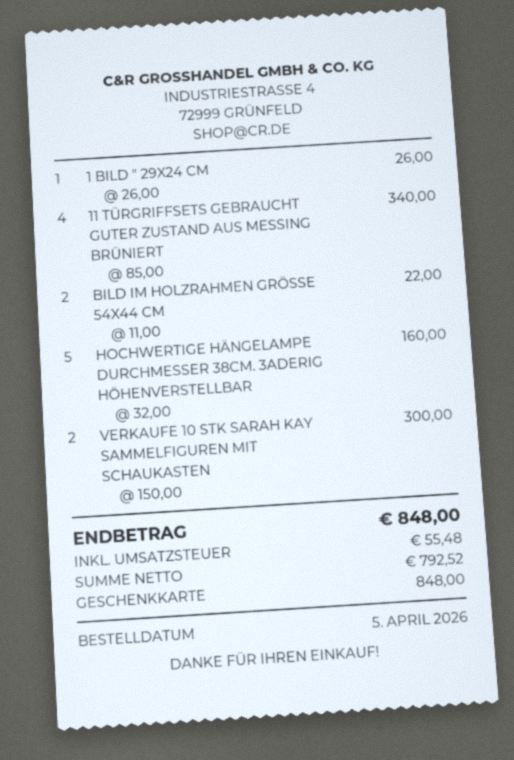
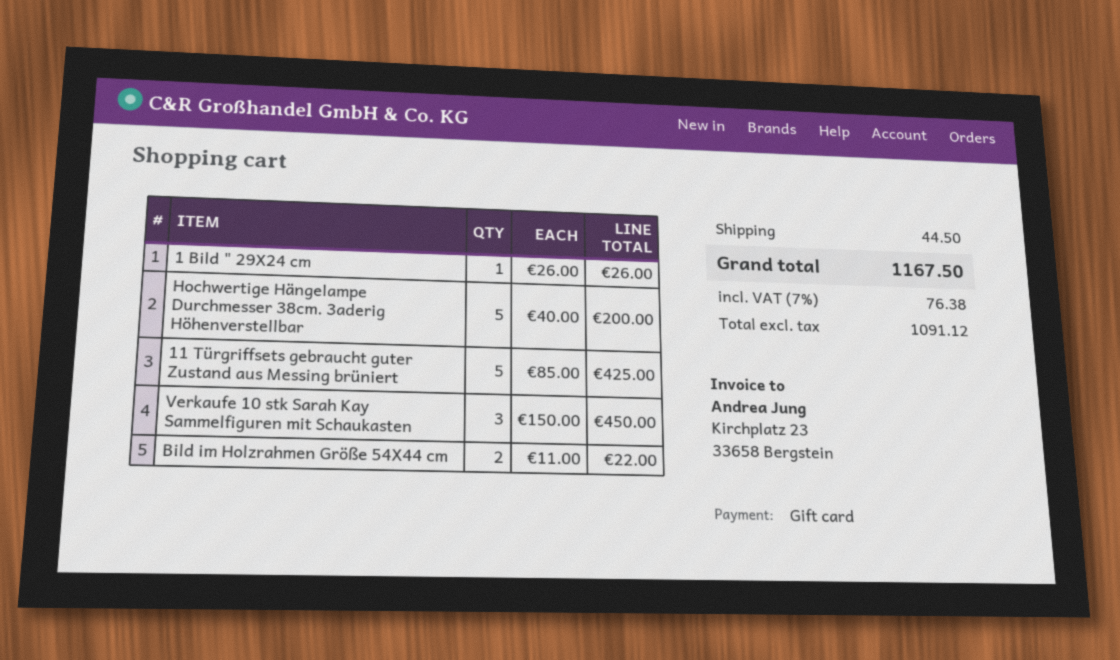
11 TÜRGRIFFSETS GEBRAUCHT GUTER ZUSTAND AUS MESSING BRÜNIERT: 4 x 85.00 = 340.00 -> 5 x 85.00 = 425.00
HOCHWERTIGE HÄNGELAMPE DURCHMESSER 38CM. 3ADERIG HÖHENVERSTELLBAR: 5 x 32.00 = 160.00 -> 5 x 40.00 = 200.00
VERKAUFE 10 STK SARAH KAY SAMMELFIGUREN MIT SCHAUKASTEN: 2 x 150.00 = 300.00 -> 3 x 150.00 = 450.00
shipping: none -> 44.50
net: 792.52 -> 1091.12
tax: 55.48 -> 76.38
total: 848.00 -> 1167.50

